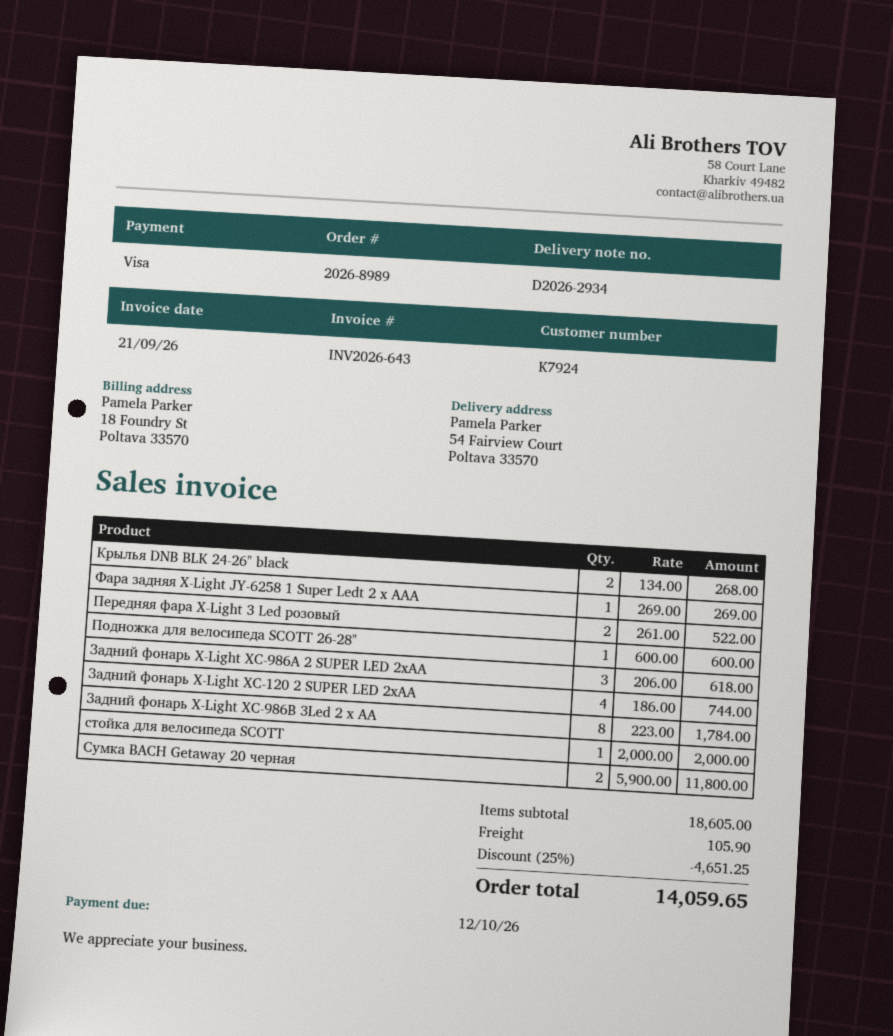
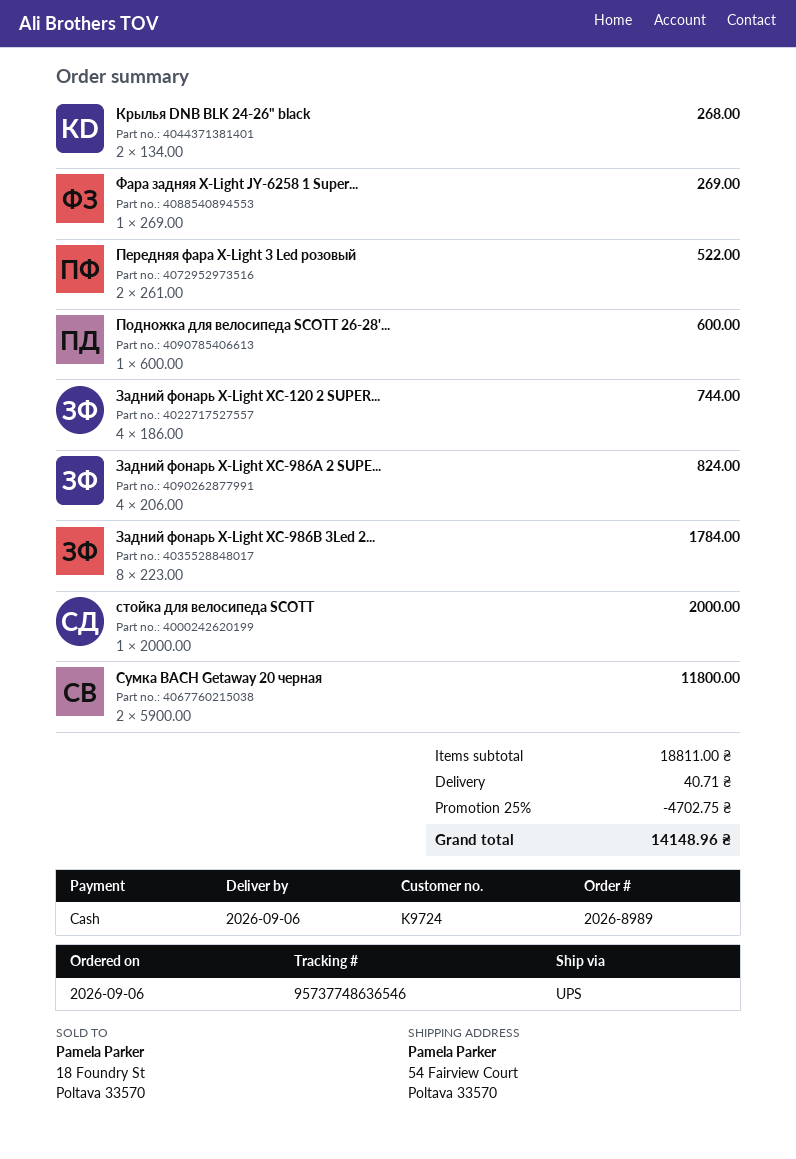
customer number: K7924 -> K9724
payment method: Visa -> cash
Задний фонарь X-Light XC-986A 2 SUPER LED 2xAA: 3 x 206.00 = 618.00 -> 4 x 206.00 = 824.00
subtotal: 18605.00 -> 18811.00
discount: 25% = 4651.25 -> 25% = 4702.75
shipping: 105.90 -> 40.71
total: 14059.65 -> 14148.96

